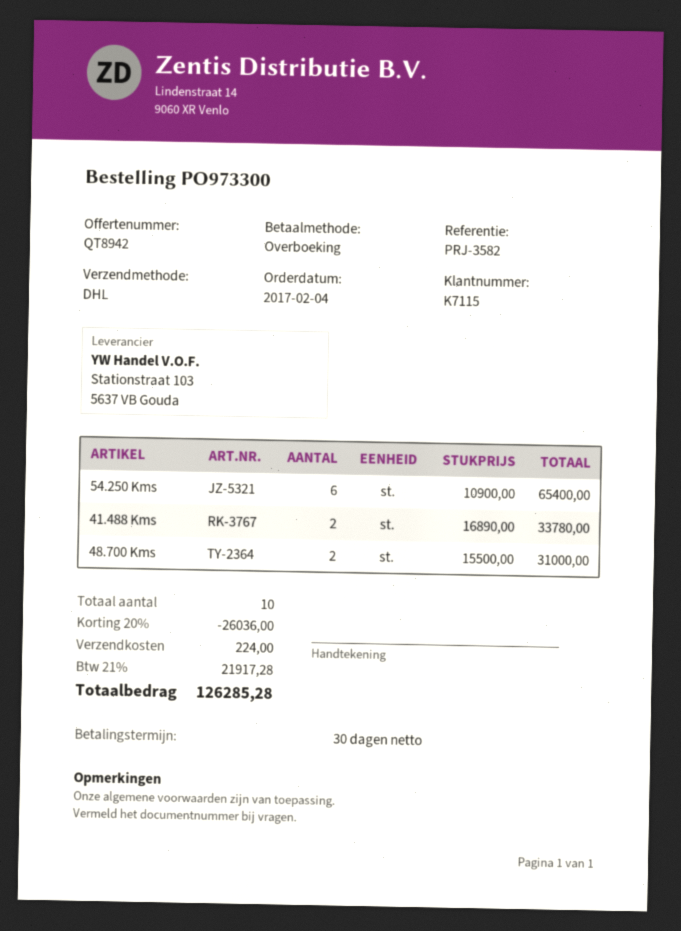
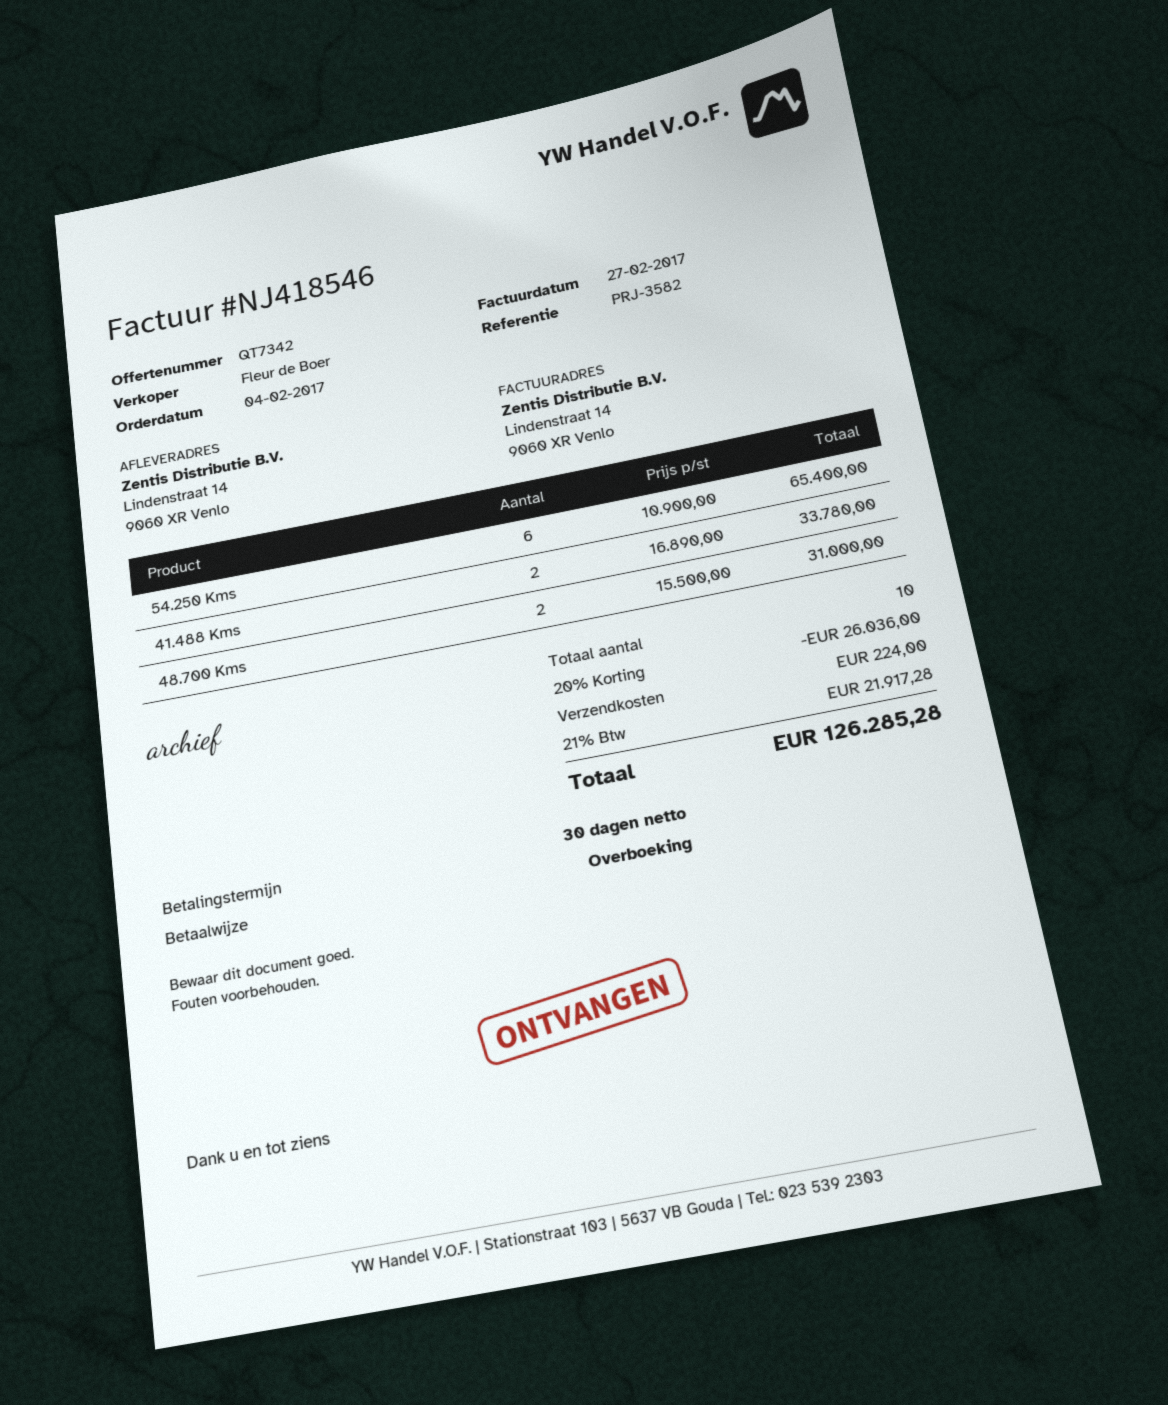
quote number: QT8942 -> QT7342

